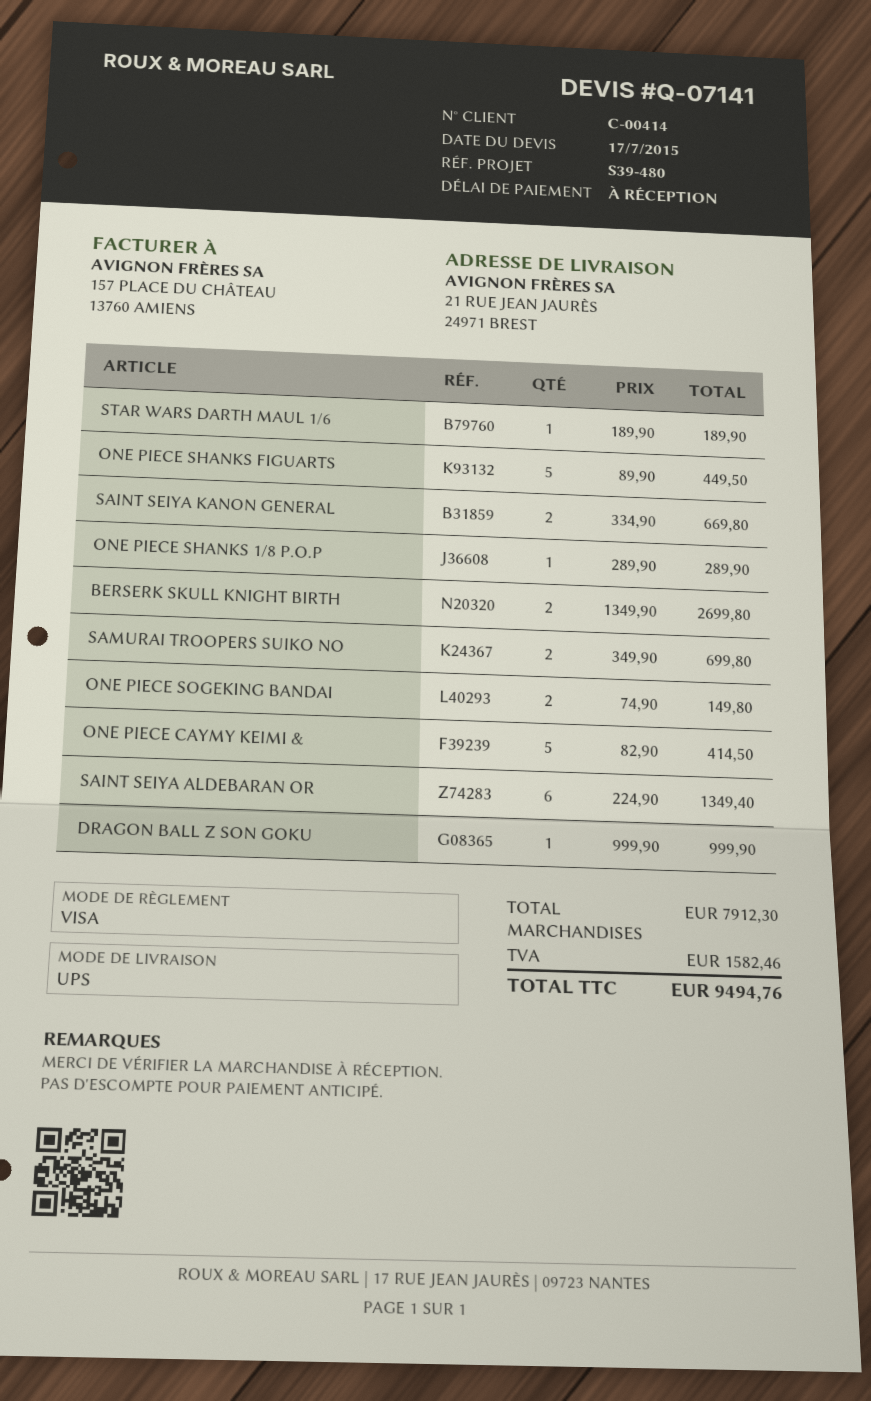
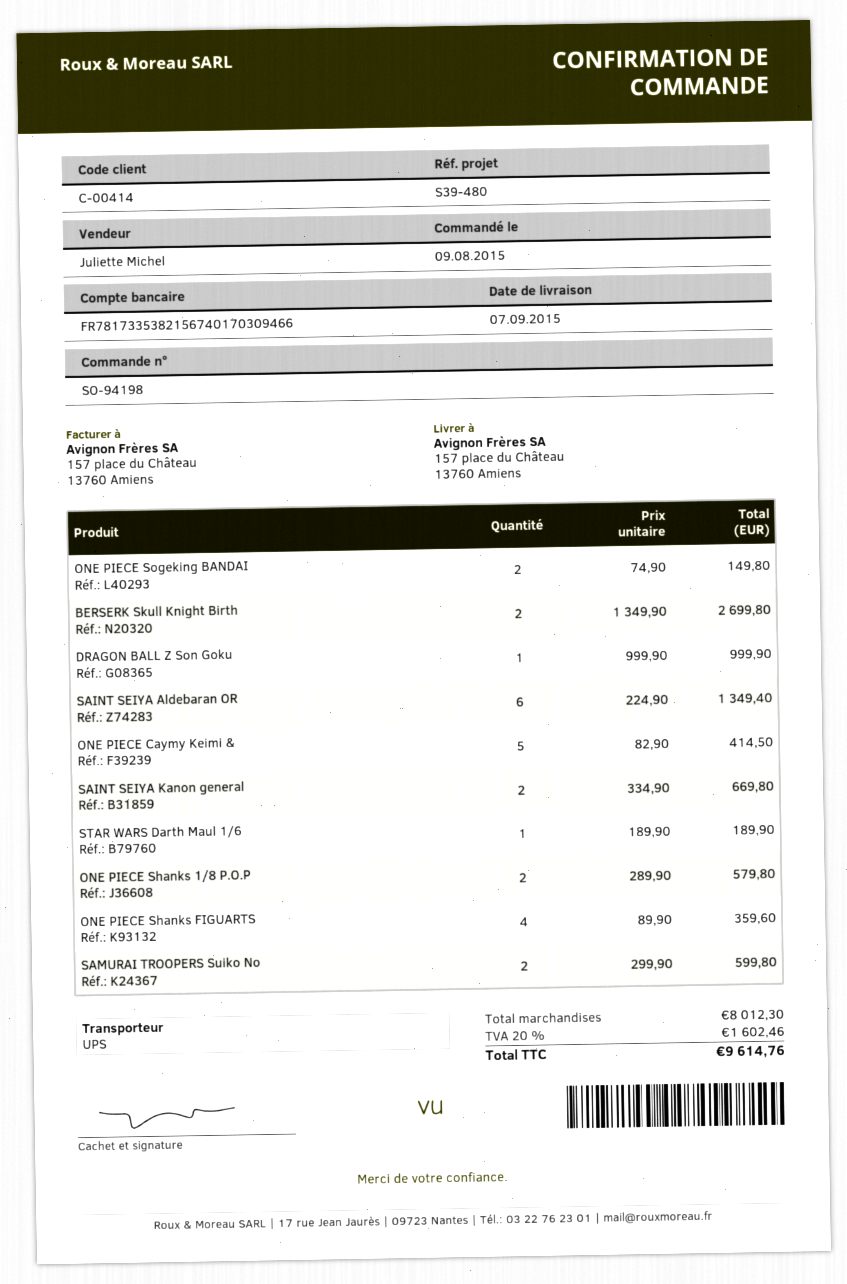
ship to: 21 RUE JEAN JAURÈS, 24971 BREST -> 157 place du Château, 13760 Amiens
ONE PIECE SHANKS FIGUARTS: 5 x 89.90 = 449.50 -> 4 x 89.90 = 359.60
ONE PIECE SHANKS 1/8 P.O.P: 1 x 289.90 = 289.90 -> 2 x 289.90 = 579.80
SAMURAI TROOPERS SUIKO NO: 2 x 349.90 = 699.80 -> 2 x 299.90 = 599.80
subtotal: 7912.30 -> 8012.30
tax: 1582.46 -> 1602.46
total: 9494.76 -> 9614.76

